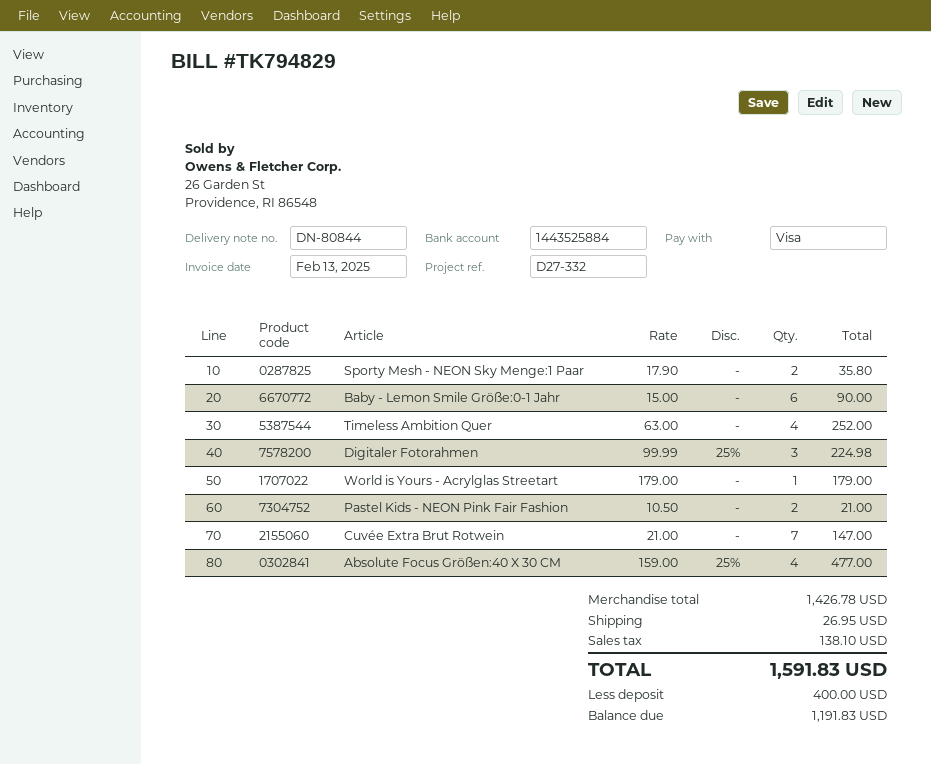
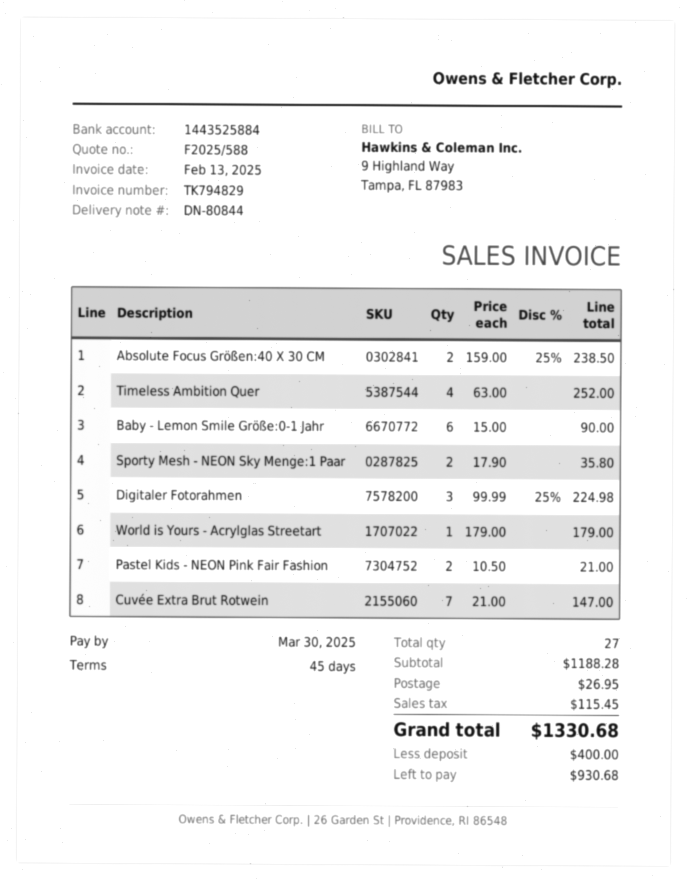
Absolute Focus Größen:40 X 30 CM: 4 x 159.00 - 25% = 477.00 -> 2 x 159.00 - 25% = 238.50
subtotal: 1426.78 -> 1188.28
tax: 138.10 -> 115.45
total: 1591.83 -> 1330.68
balance: 1191.83 -> 930.68

